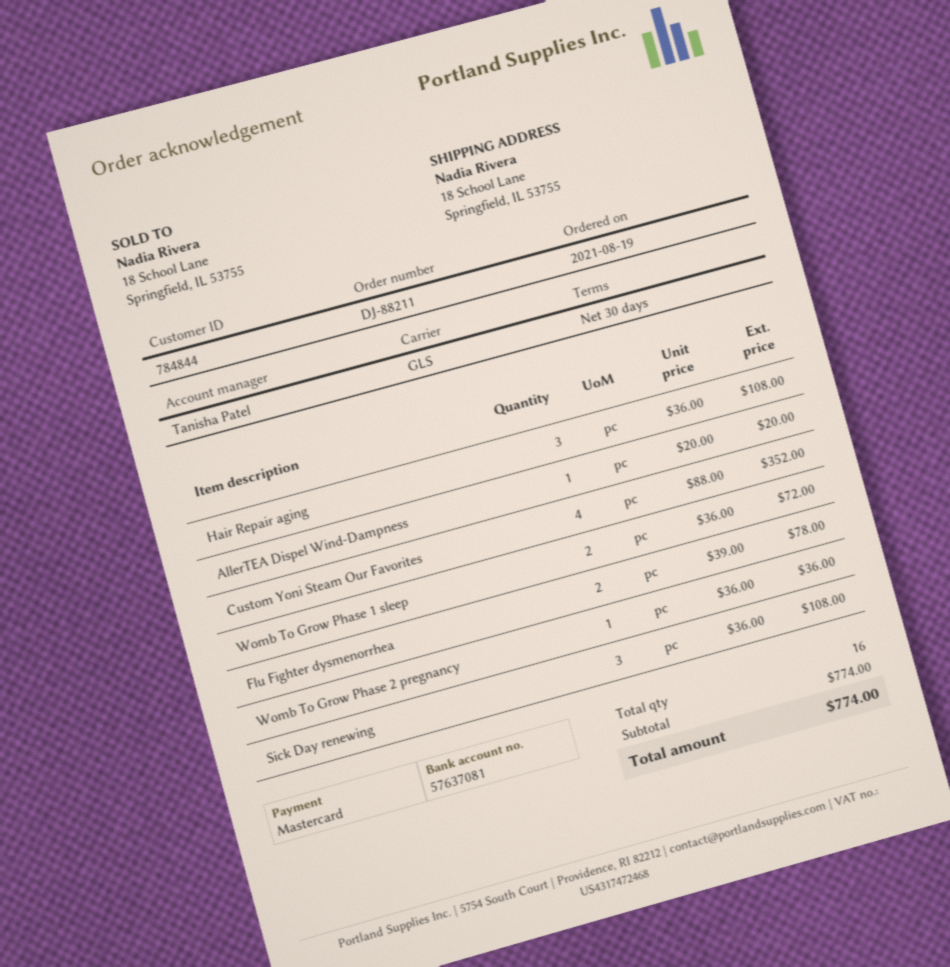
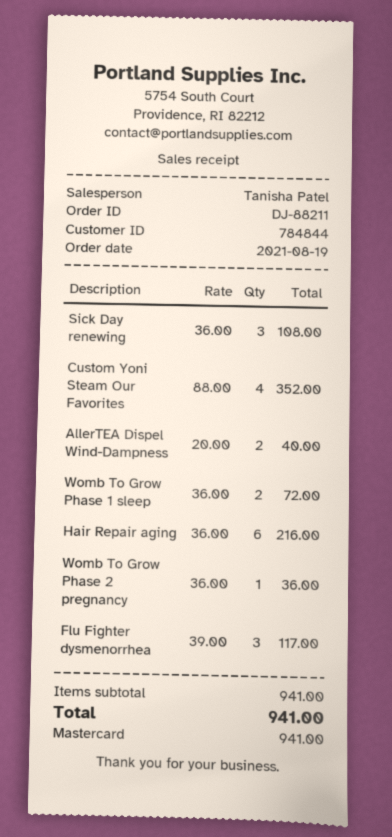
Hair Repair aging: 3 x 36.00 = 108.00 -> 6 x 36.00 = 216.00
AllerTEA Dispel Wind-Dampness: 1 x 20.00 = 20.00 -> 2 x 20.00 = 40.00
Flu Fighter dysmenorrhea: 2 x 39.00 = 78.00 -> 3 x 39.00 = 117.00
subtotal: 774.00 -> 941.00
total: 774.00 -> 941.00

